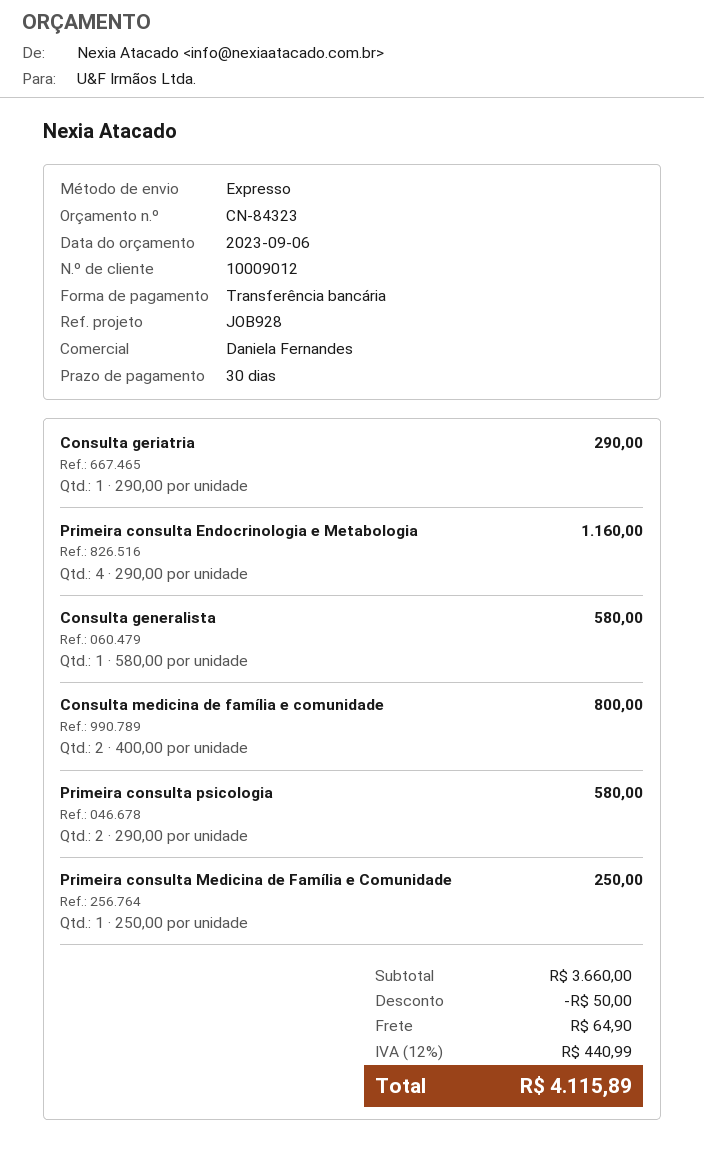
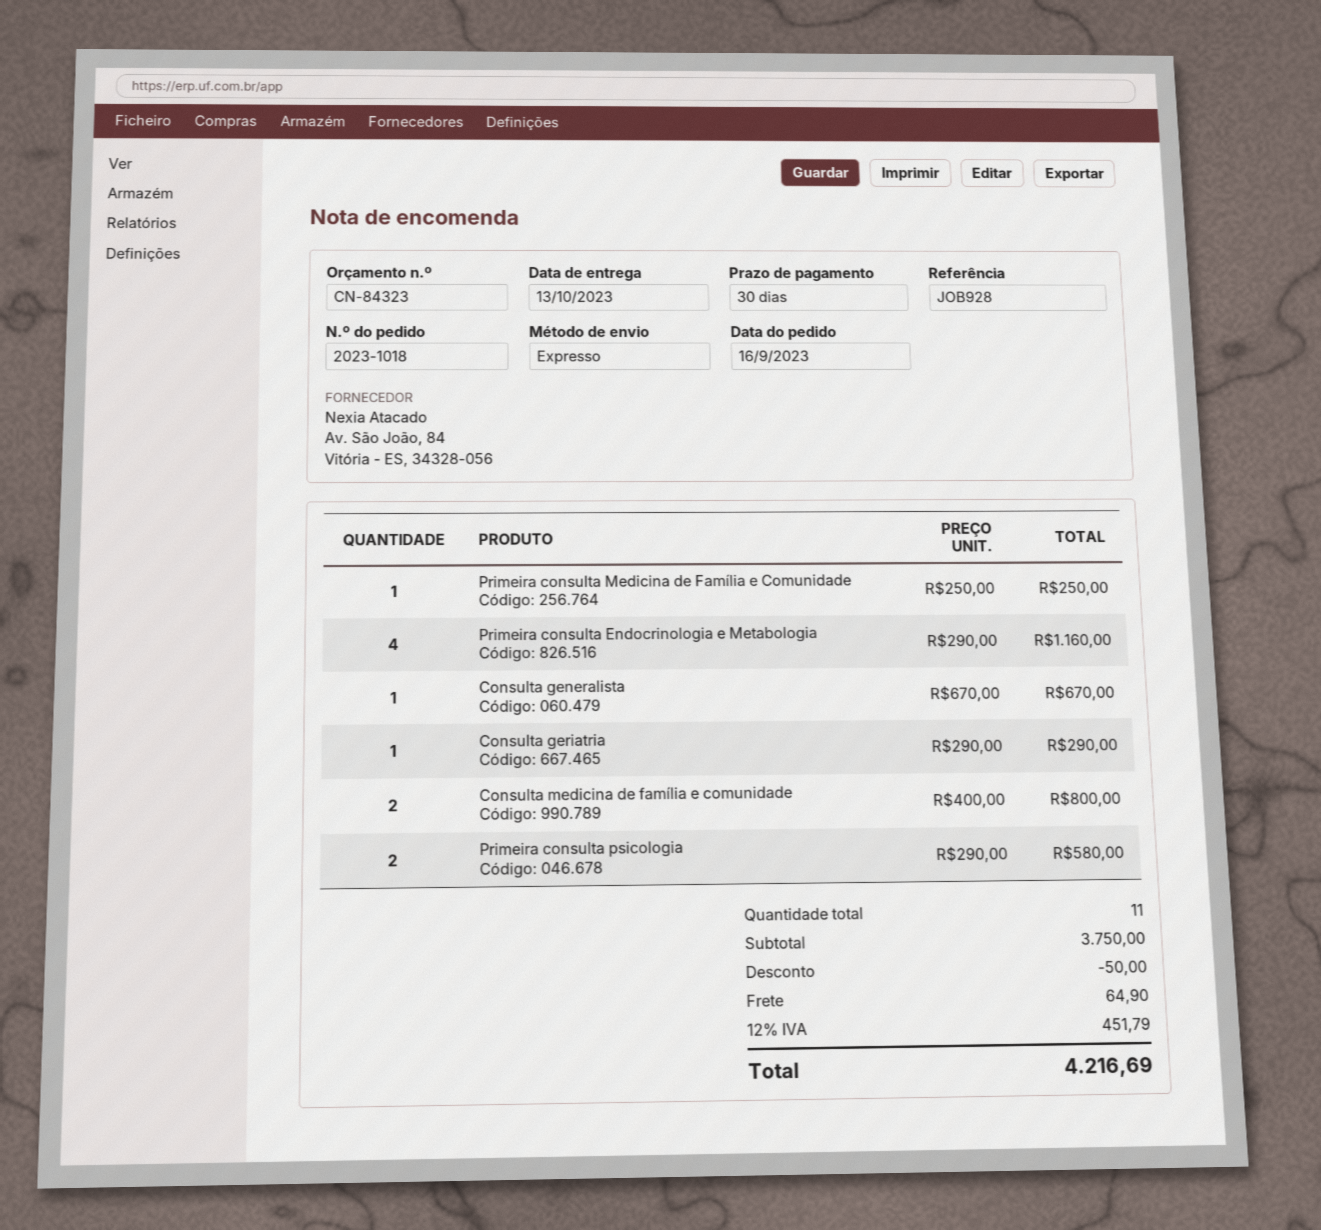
Consulta generalista: 1 x 580.00 = 580.00 -> 1 x 670.00 = 670.00
subtotal: 3660.00 -> 3750.00
tax: 12% = 440.99 -> 12% = 451.79
total: 4115.89 -> 4216.69

